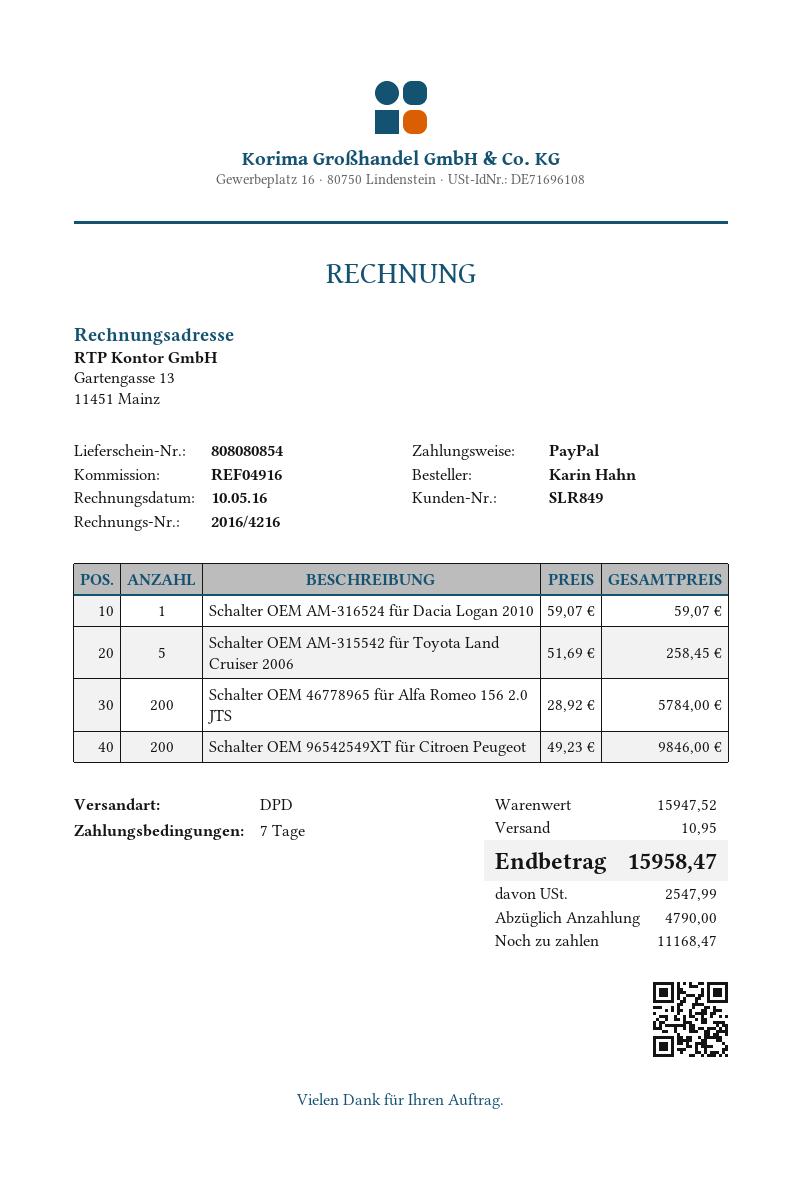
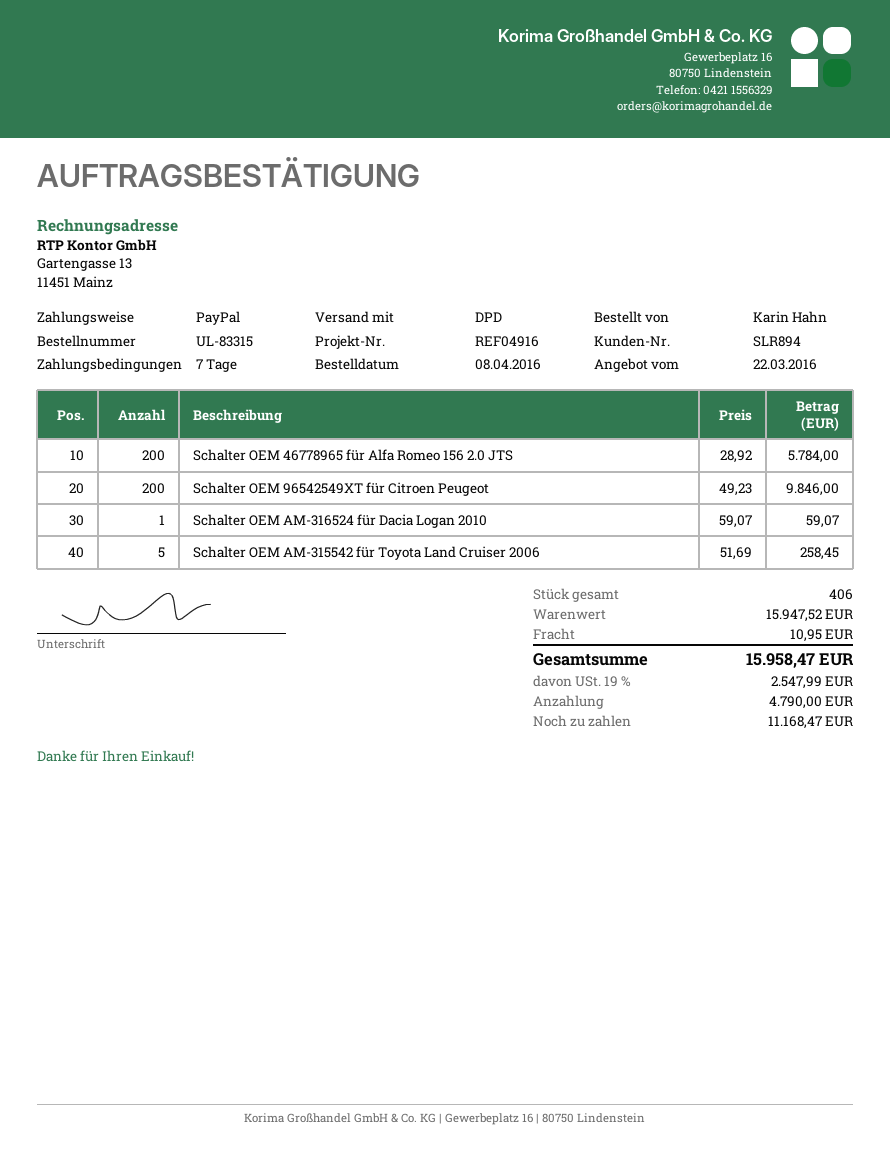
customer number: SLR849 -> SLR894

